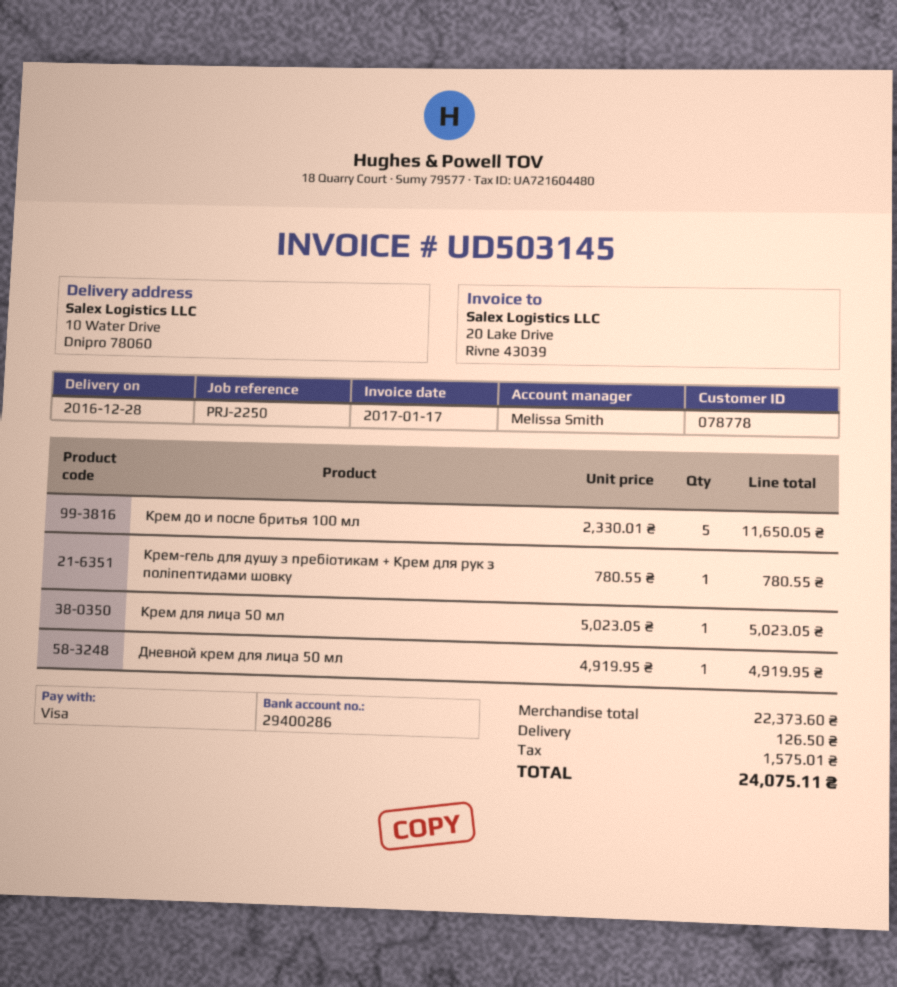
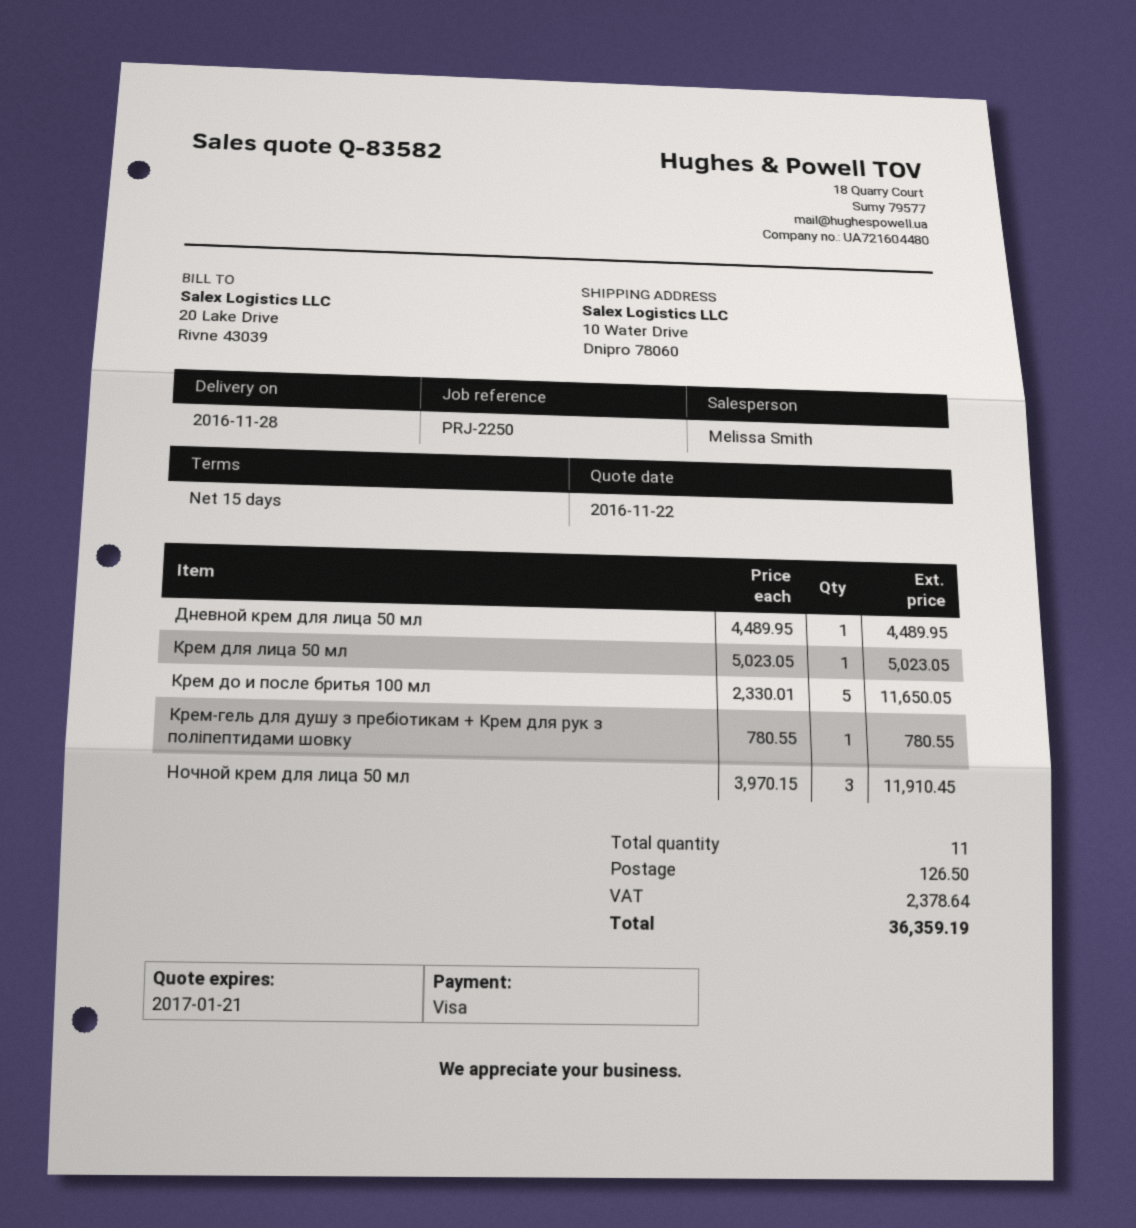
delivery date: 2016-12-28 -> 2016-11-28
Дневной крем для лица 50 мл: 1 x 4919.95 = 4919.95 -> 1 x 4489.95 = 4489.95
Ночной крем для лица 50 мл: none -> 3 x 3970.15 = 11910.45
tax: 1575.01 -> 2378.64
total: 24075.11 -> 36359.19

